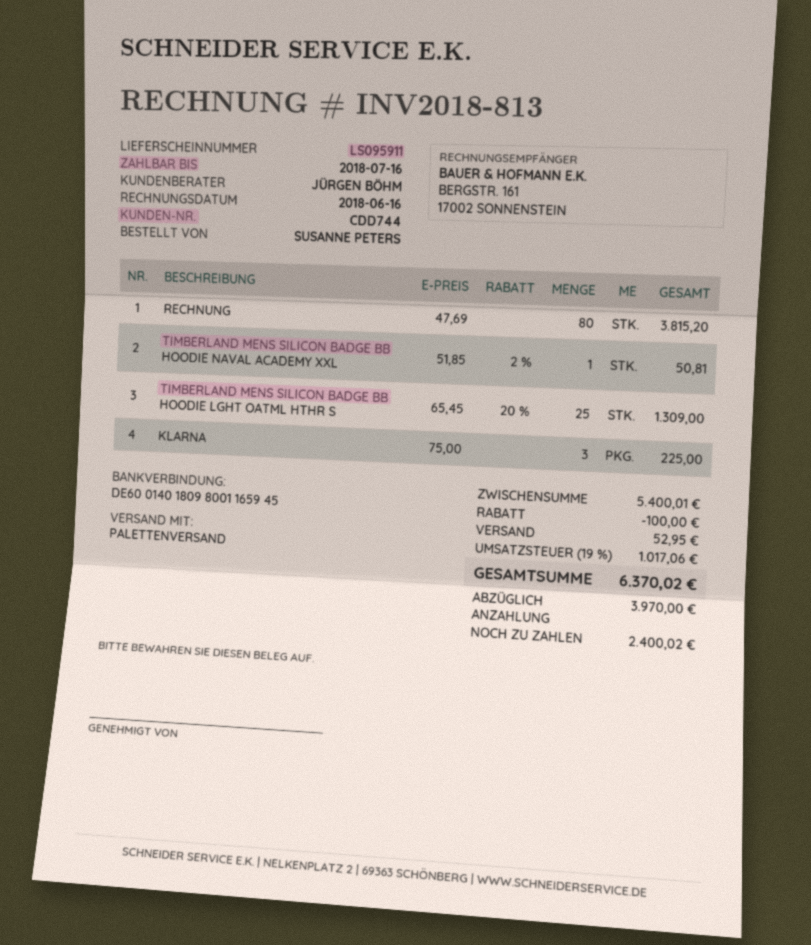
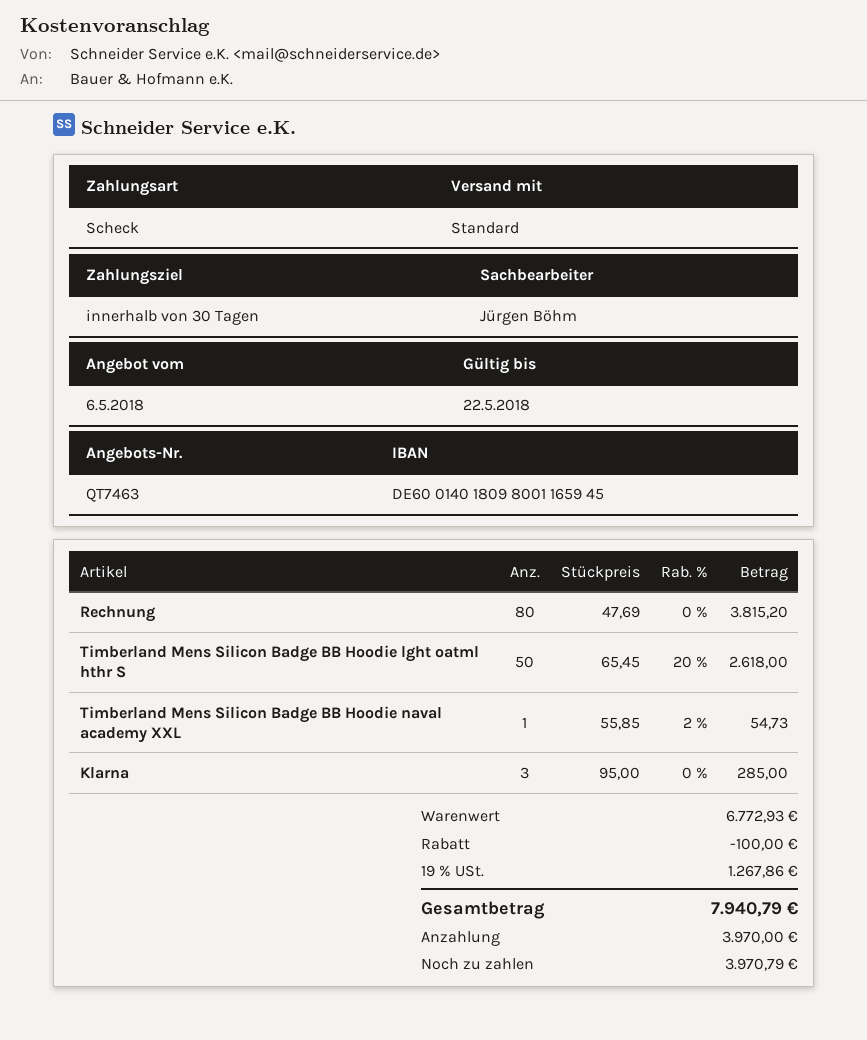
shipping method: pallet freight -> standard
TIMBERLAND MENS SILICON BADGE BB HOODIE NAVAL ACADEMY XXL: 1 x 51.85 - 2% = 50.81 -> 1 x 55.85 - 2% = 54.73
TIMBERLAND MENS SILICON BADGE BB HOODIE LGHT OATML HTHR S: 25 x 65.45 - 20% = 1309.00 -> 50 x 65.45 - 20% = 2618.00
KLARNA: 3 x 75.00 = 225.00 -> 3 x 95.00 = 285.00
subtotal: 5400.01 -> 6772.93
shipping: 52.95 -> none
tax: 19% = 1017.06 -> 19% = 1267.86
total: 6370.02 -> 7940.79
balance: 2400.02 -> 3970.79

